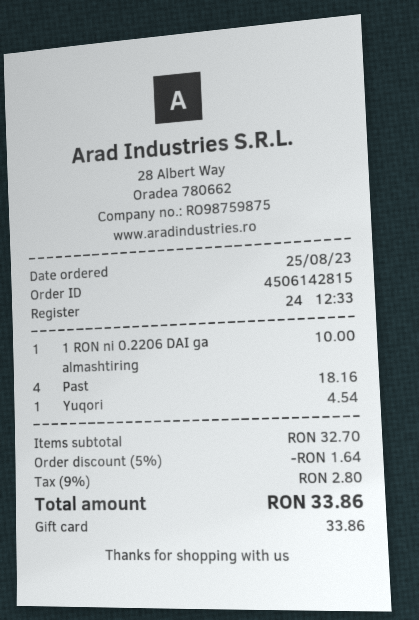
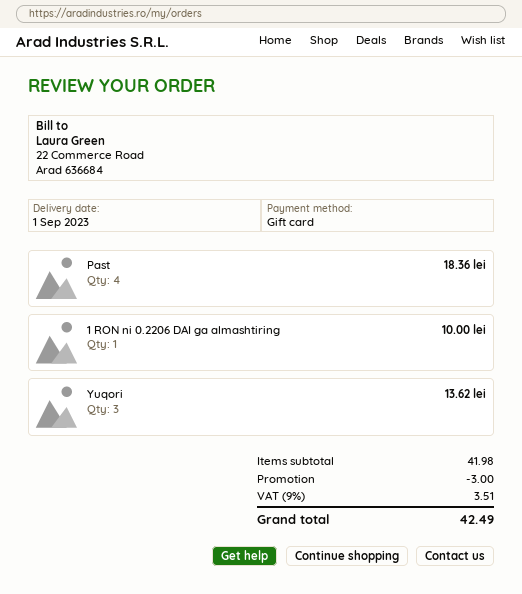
Past: 4 for 18.16 -> 4 for 18.36
Yuqori: 1 for 4.54 -> 3 for 13.62
subtotal: 32.70 -> 41.98
discount: 1.64 -> 3.00
tax: 9% = 2.80 -> 9% = 3.51
total: 33.86 -> 42.49

